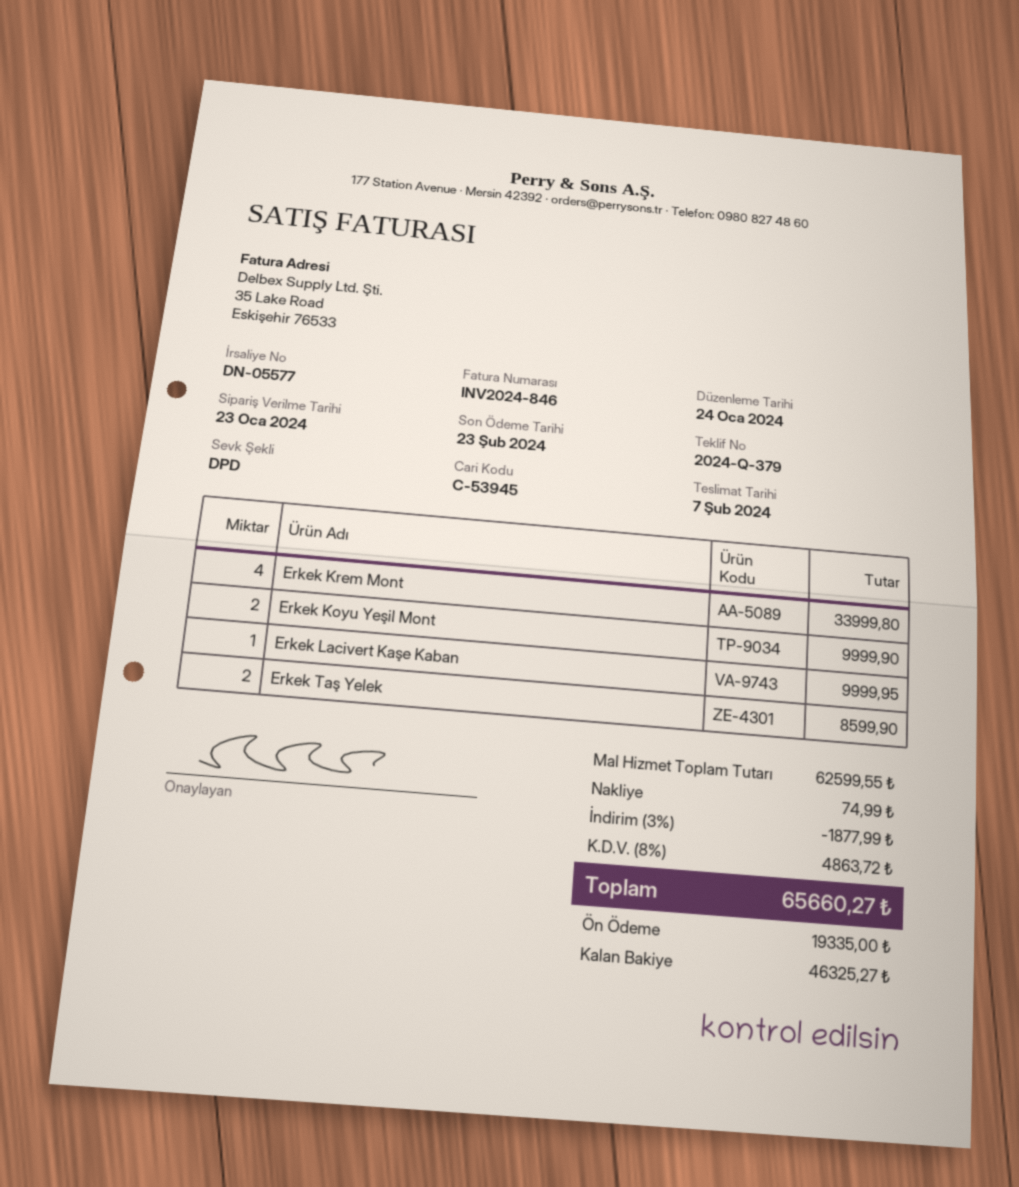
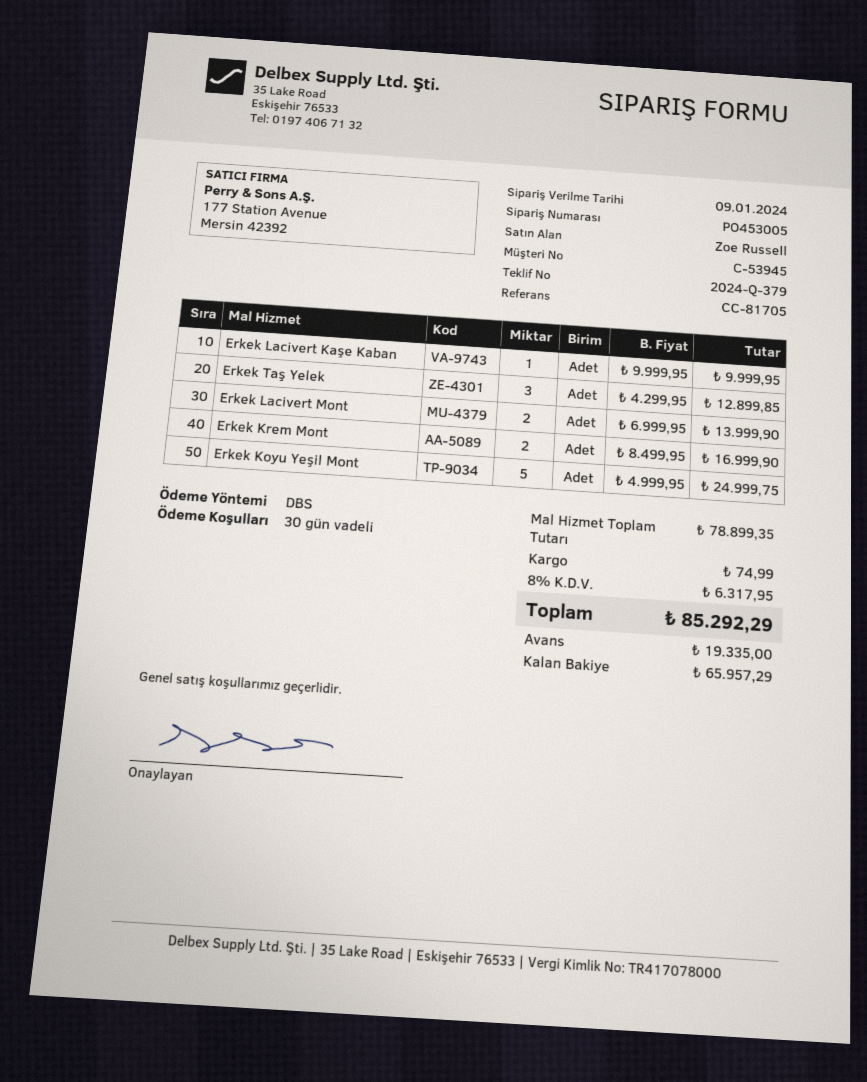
order date: 2024-01-23 -> 2024-01-09
Erkek Krem Mont: 4 for 33999.80 -> 2 for 16999.90
Erkek Koyu Yeşil Mont: 2 for 9999.90 -> 5 for 24999.75
Erkek Taş Yelek: 2 for 8599.90 -> 3 for 12899.85
Erkek Lacivert Mont: none -> 2 for 13999.90
subtotal: 62599.55 -> 78899.35
discount: 3% = 1877.99 -> none
tax: 8% = 4863.72 -> 8% = 6317.95
total: 65660.27 -> 85292.29
balance: 46325.27 -> 65957.29

